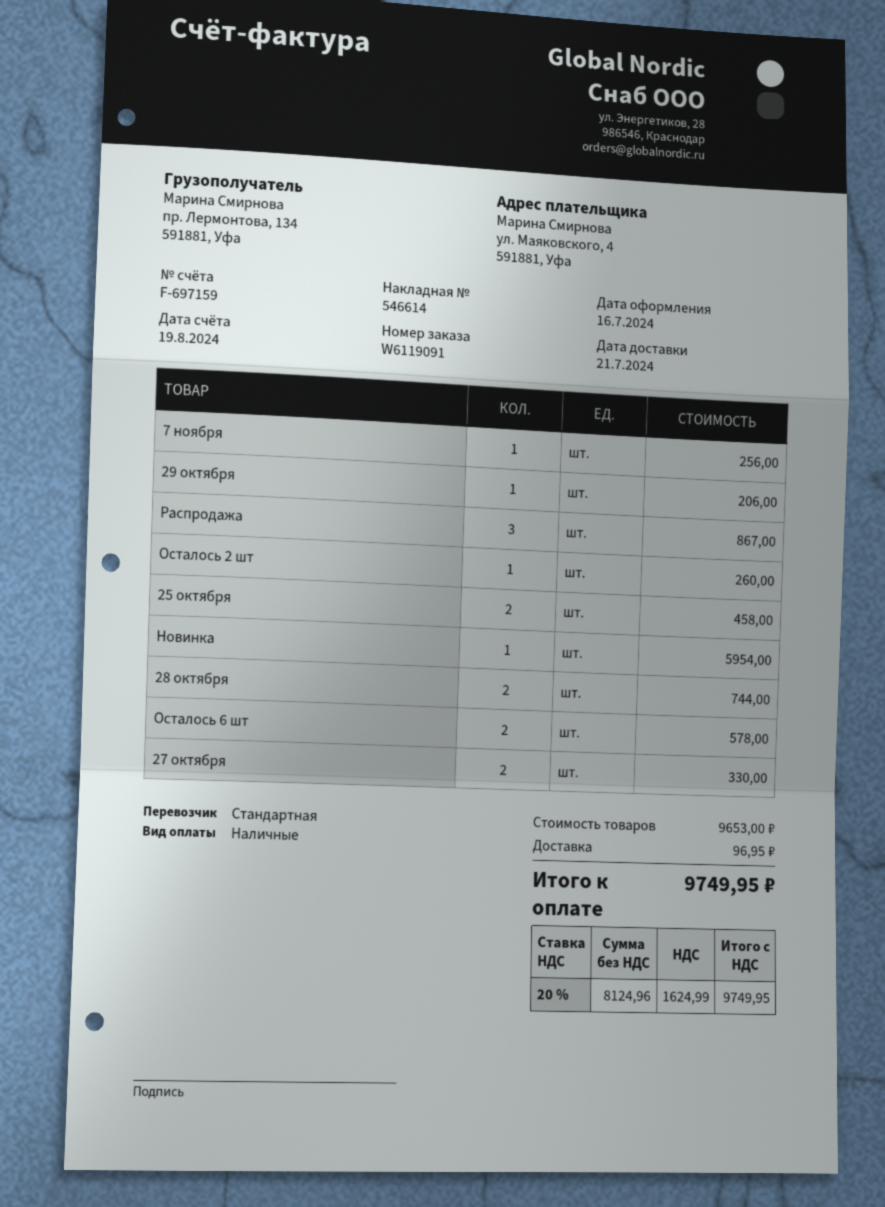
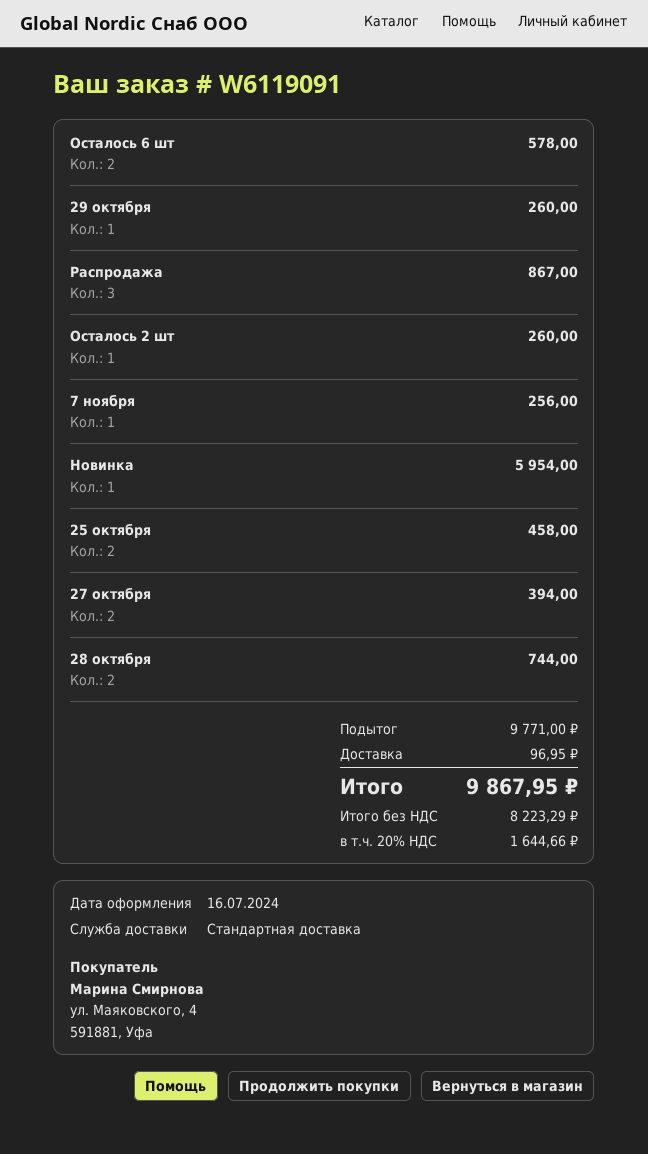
29 октября: 1 for 206.00 -> 1 for 260.00
27 октября: 2 for 330.00 -> 2 for 394.00
subtotal: 9653.00 -> 9771.00
net: 8124.96 -> 8223.29
tax: 20% = 1624.99 -> 20% = 1644.66
total: 9749.95 -> 9867.95

